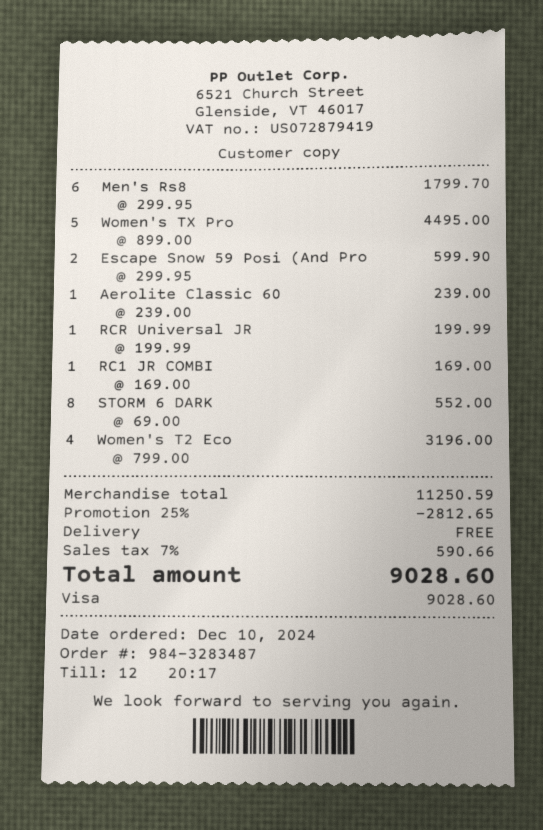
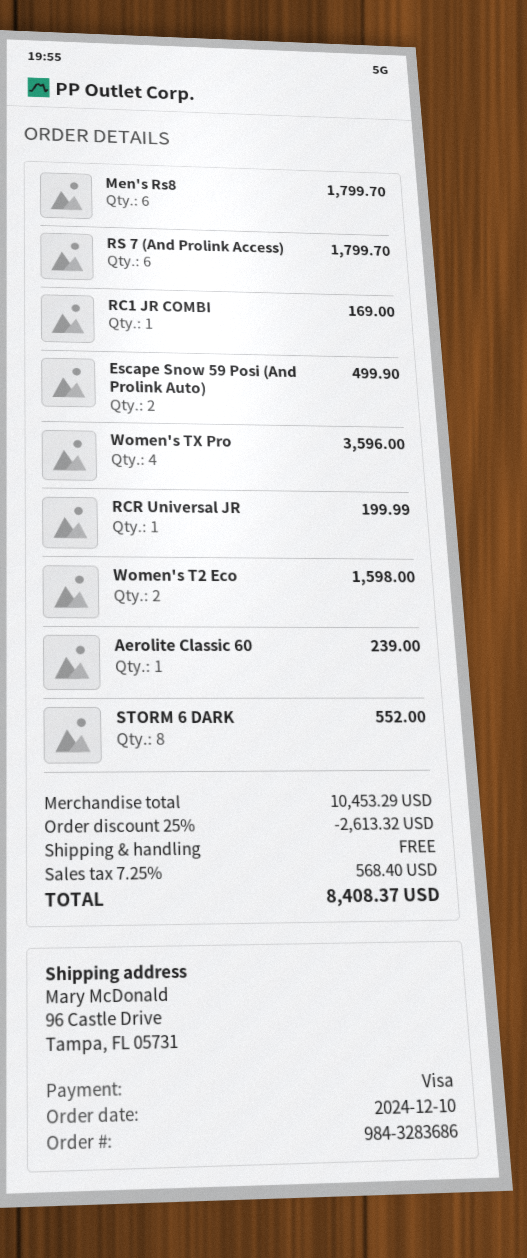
order number: 984-3283487 -> 984-3283686
Women's TX Pro: 5 for 4495.00 -> 4 for 3596.00
Escape Snow 59 Posi (And Pro: 2 for 599.90 -> 2 for 499.90
Women's T2 Eco: 4 for 3196.00 -> 2 for 1598.00
RS 7 (And Prolink Access): none -> 6 for 1799.70
subtotal: 11250.59 -> 10453.29
discount: 25% = 2812.65 -> 25% = 2613.32
tax: 7% = 590.66 -> 7.25% = 568.40
total: 9028.60 -> 8408.37

